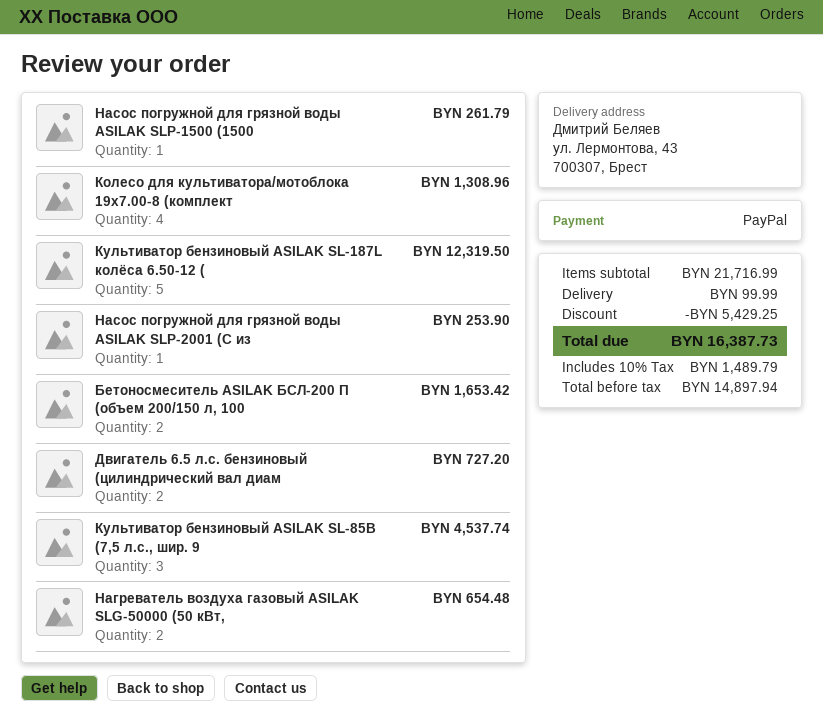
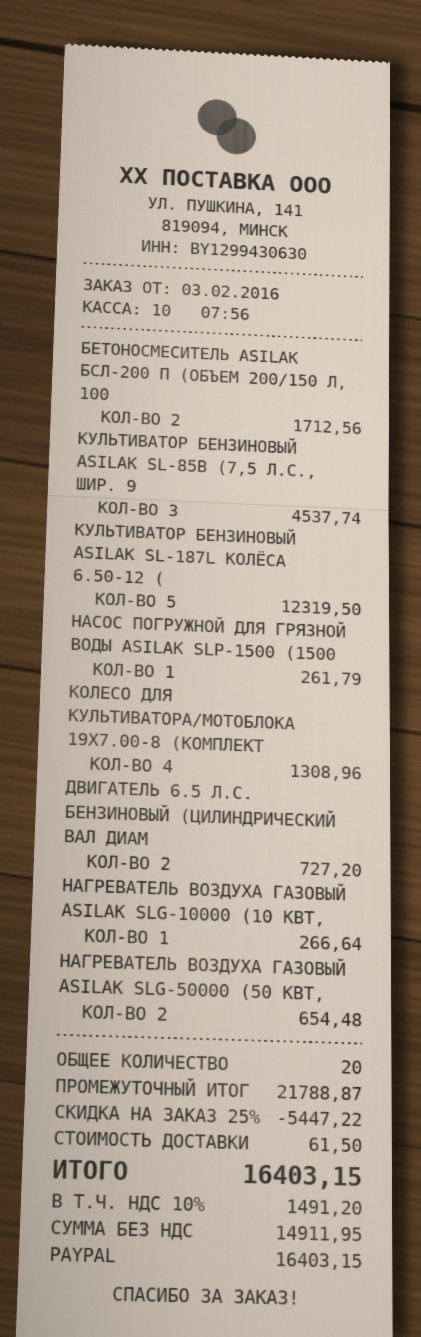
Насос погружной для грязной воды ASILAK SLP-2001 (С из: 1 for 253.90 -> none
Бетоносмеситель ASILAK БСЛ-200 П (объем 200/150 л, 100: 2 for 1653.42 -> 2 for 1712.56
НАГРЕВАТЕЛЬ ВОЗДУХА ГАЗОВЫЙ ASILAK SLG-10000 (10 КВТ,: none -> 1 for 266.64
subtotal: 21716.99 -> 21788.87
discount: 5429.25 -> 5447.22
shipping: 99.99 -> 61.50
net: 14897.94 -> 14911.95
tax: 10% = 1489.79 -> 10% = 1491.20
total: 16387.73 -> 16403.15

